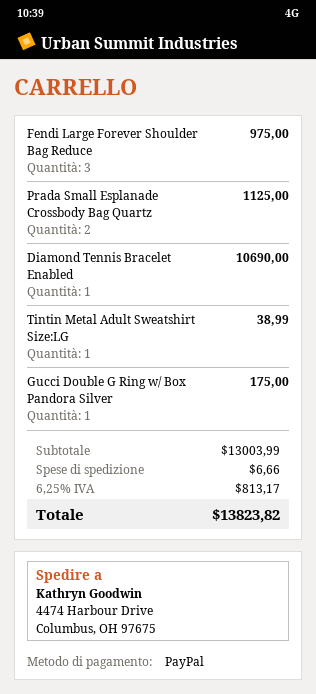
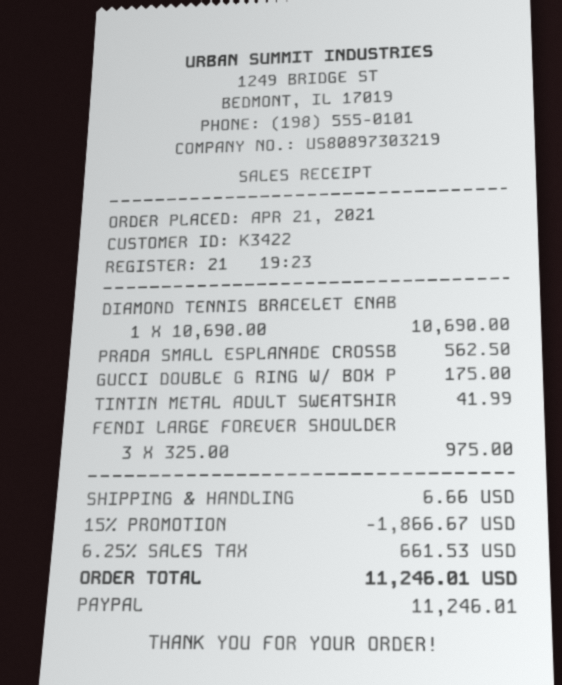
Prada Small Esplanade Crossbody Bag Quartz: 2 for 1125.00 -> 1 for 562.50
Tintin Metal Adult Sweatshirt Size:LG: 1 for 38.99 -> 1 for 41.99
discount: none -> 15% = 1866.67
tax: 6.25% = 813.17 -> 6.25% = 661.53
total: 13823.82 -> 11246.01

